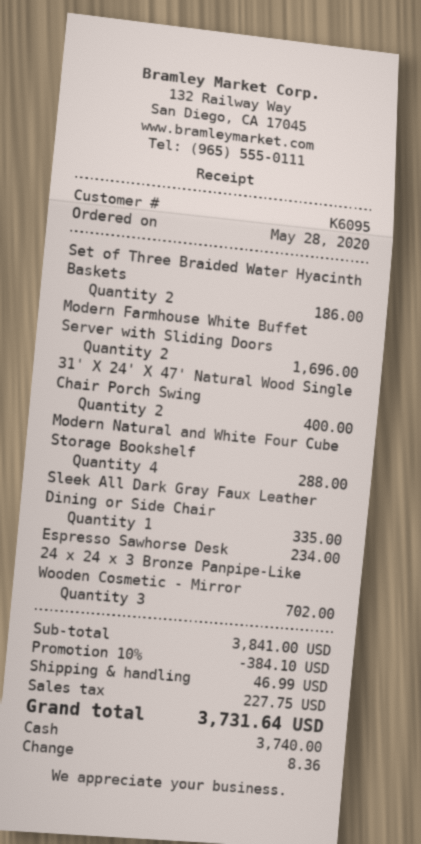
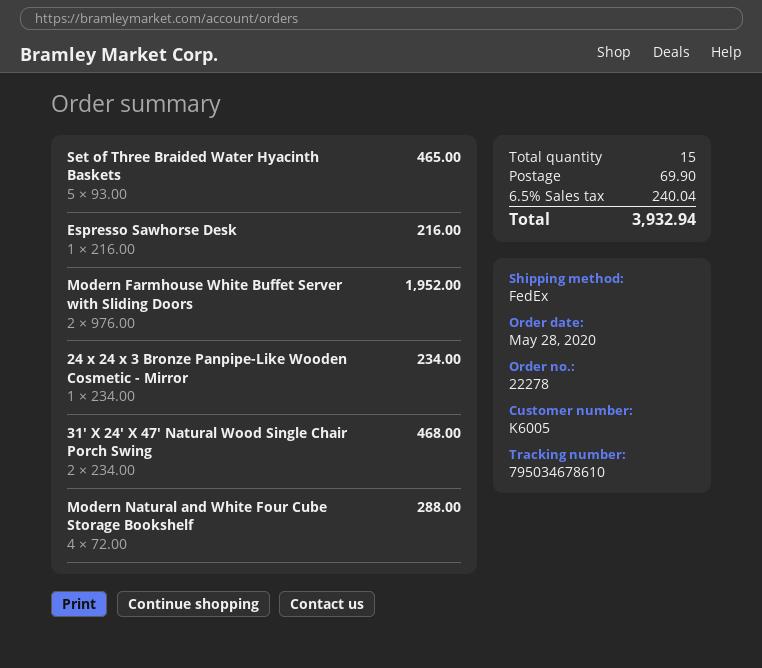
customer number: K6095 -> K6005
Set of Three Braided Water Hyacinth Baskets: 2 for 186.00 -> 5 for 465.00
Modern Farmhouse White Buffet Server with Sliding Doors: 2 for 1696.00 -> 2 for 1952.00
31' X 24' X 47' Natural Wood Single Chair Porch Swing: 2 for 400.00 -> 2 for 468.00
Sleek All Dark Gray Faux Leather Dining or Side Chair: 1 for 335.00 -> none
Espresso Sawhorse Desk: 1 for 234.00 -> 1 for 216.00
24 x 24 x 3 Bronze Panpipe-Like Wooden Cosmetic - Mirror: 3 for 702.00 -> 1 for 234.00
discount: 10% = 384.10 -> none
shipping: 46.99 -> 69.90
tax: 227.75 -> 240.04
total: 3731.64 -> 3932.94

